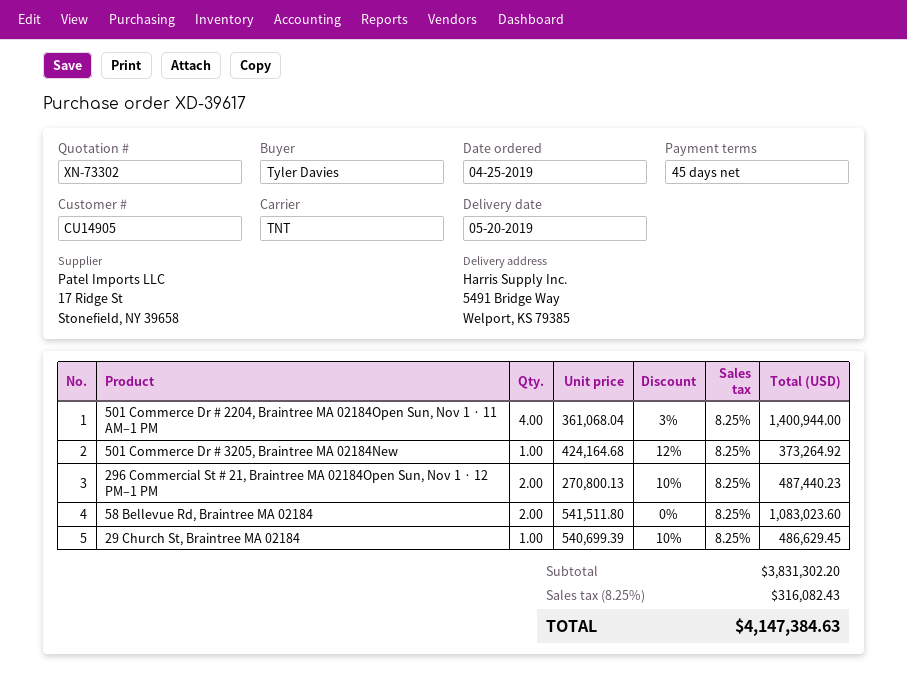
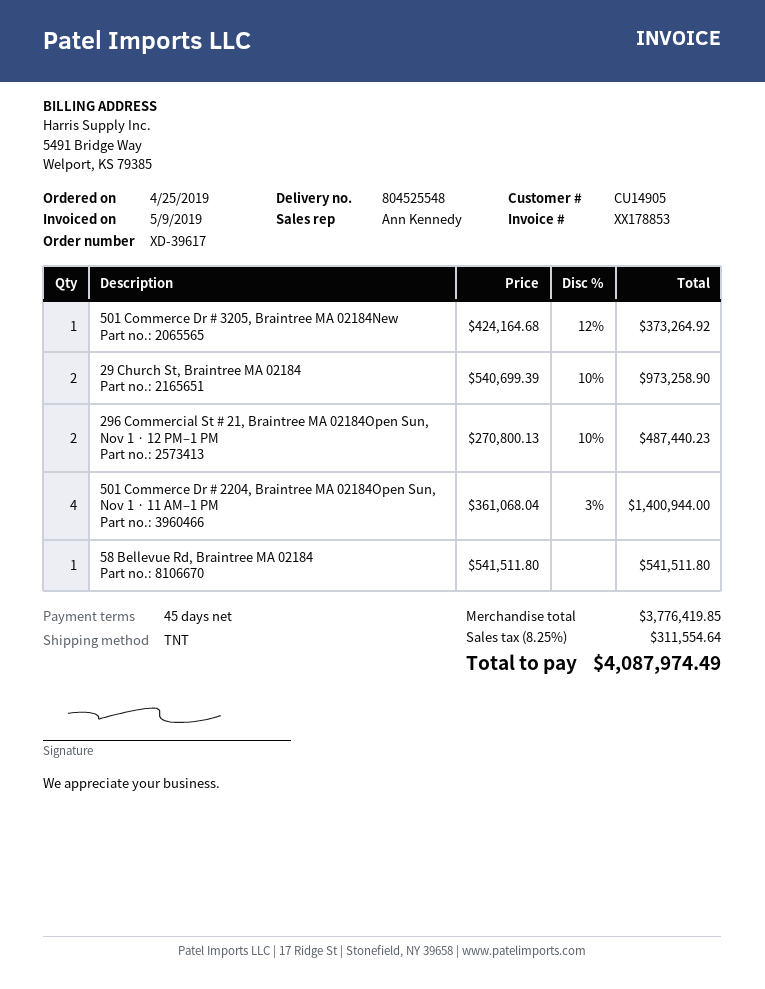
58 Bellevue Rd, Braintree MA 02184: 2 x 541511.80 = 1083023.60 -> 1 x 541511.80 = 541511.80
29 Church St, Braintree MA 02184: 1 x 540699.39 - 10% = 486629.45 -> 2 x 540699.39 - 10% = 973258.90
subtotal: 3831302.20 -> 3776419.85
tax: 8.25% = 316082.43 -> 8.25% = 311554.64
total: 4147384.63 -> 4087974.49

